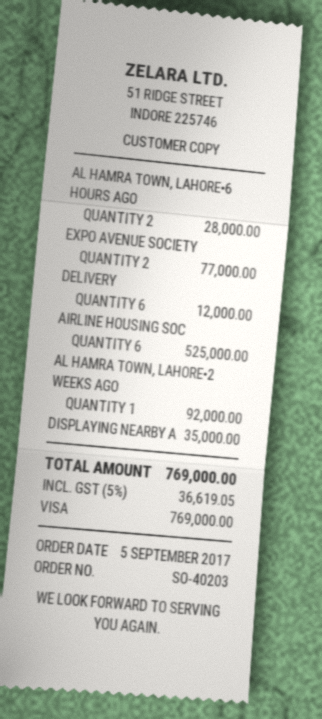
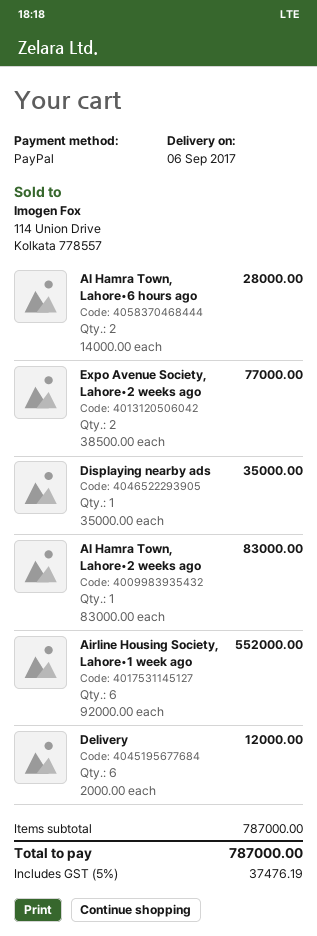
payment method: Visa -> PayPal
AIRLINE HOUSING SOC: 6 for 525000.00 -> 6 for 552000.00
AL HAMRA TOWN, LAHORE•2 WEEKS AGO: 1 for 92000.00 -> 1 for 83000.00
tax: 5% = 36619.05 -> 5% = 37476.19
total: 769000.00 -> 787000.00

